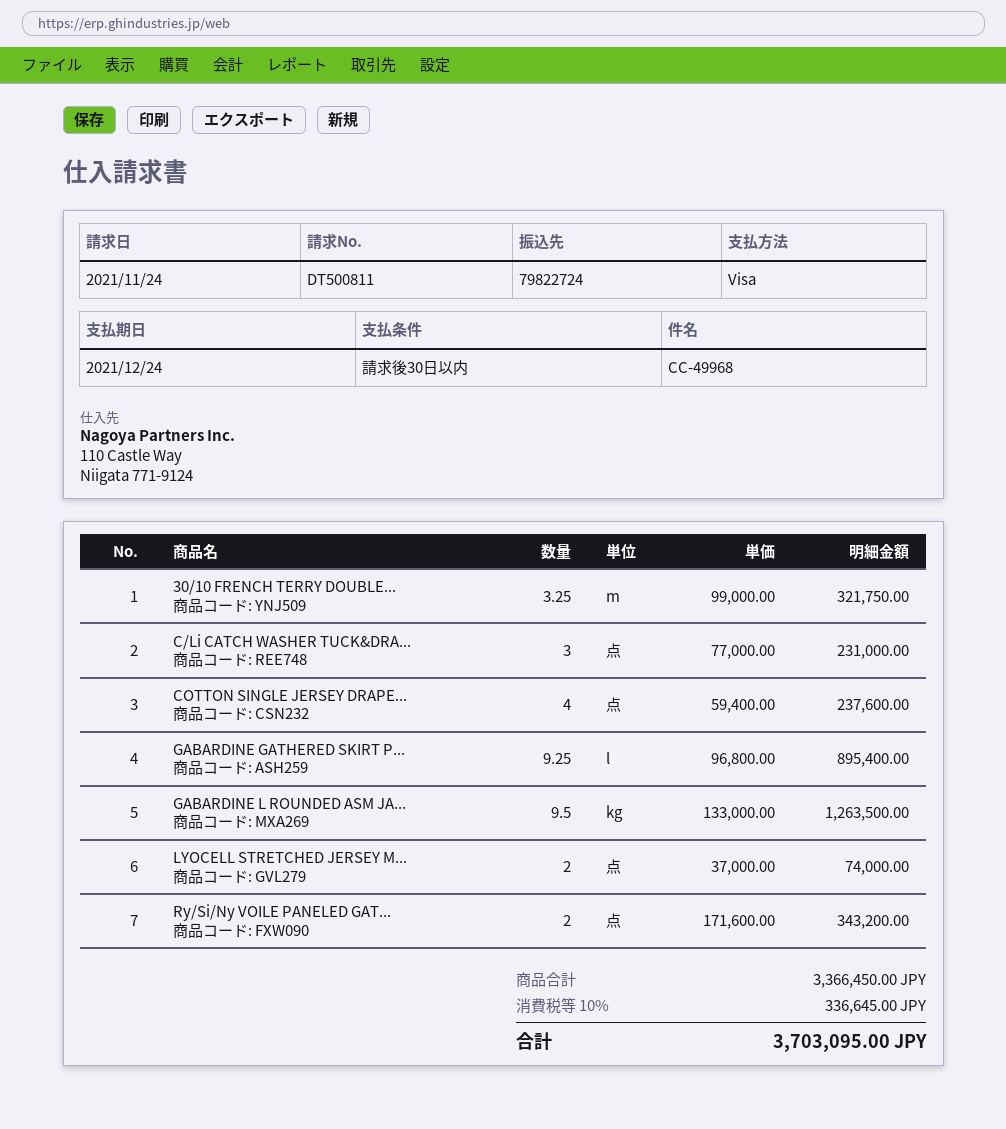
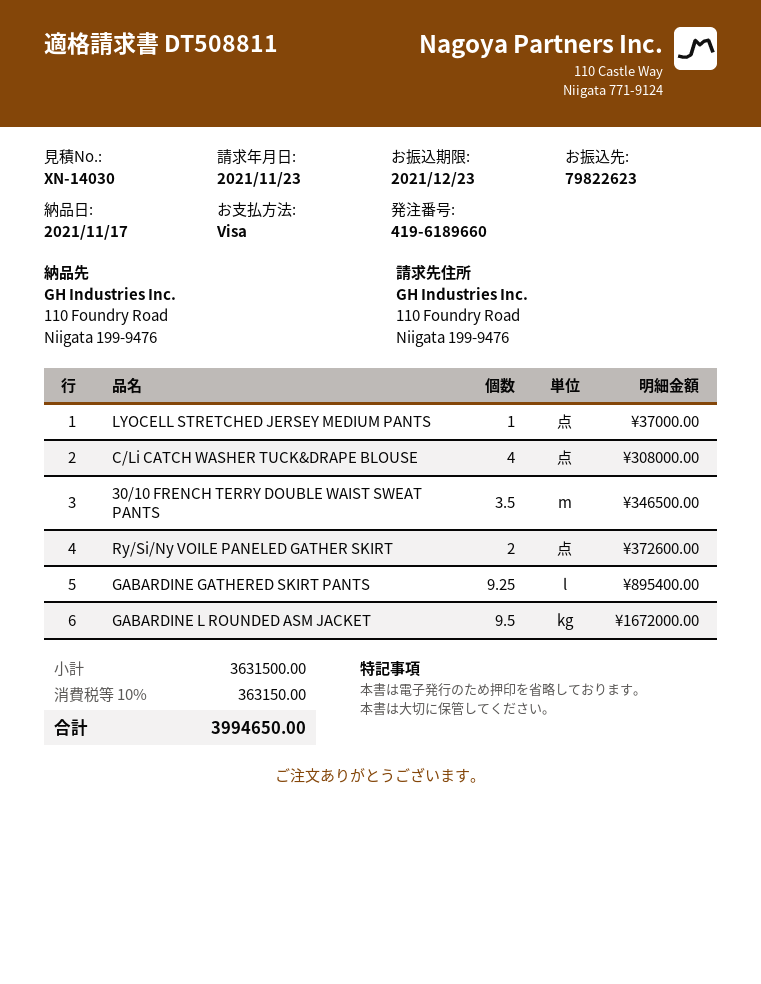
invoice number: DT500811 -> DT508811
invoice date: 2021-11-24 -> 2021-11-23
due date: 2021-12-24 -> 2021-12-23
bank account: 79822724 -> 79822623
30/10 FRENCH TERRY DOUBLE...: 3.25 for 321750.00 -> 3.5 for 346500.00
C/Li CATCH WASHER TUCK&DRA...: 3 for 231000.00 -> 4 for 308000.00
COTTON SINGLE JERSEY DRAPE...: 4 for 237600.00 -> none
GABARDINE L ROUNDED ASM JA...: 9.5 for 1263500.00 -> 9.5 for 1672000.00
LYOCELL STRETCHED JERSEY M...: 2 for 74000.00 -> 1 for 37000.00
Ry/Si/Ny VOILE PANELED GAT...: 2 for 343200.00 -> 2 for 372600.00
subtotal: 3366450.00 -> 3631500.00
tax: 10% = 336645.00 -> 10% = 363150.00
total: 3703095.00 -> 3994650.00

